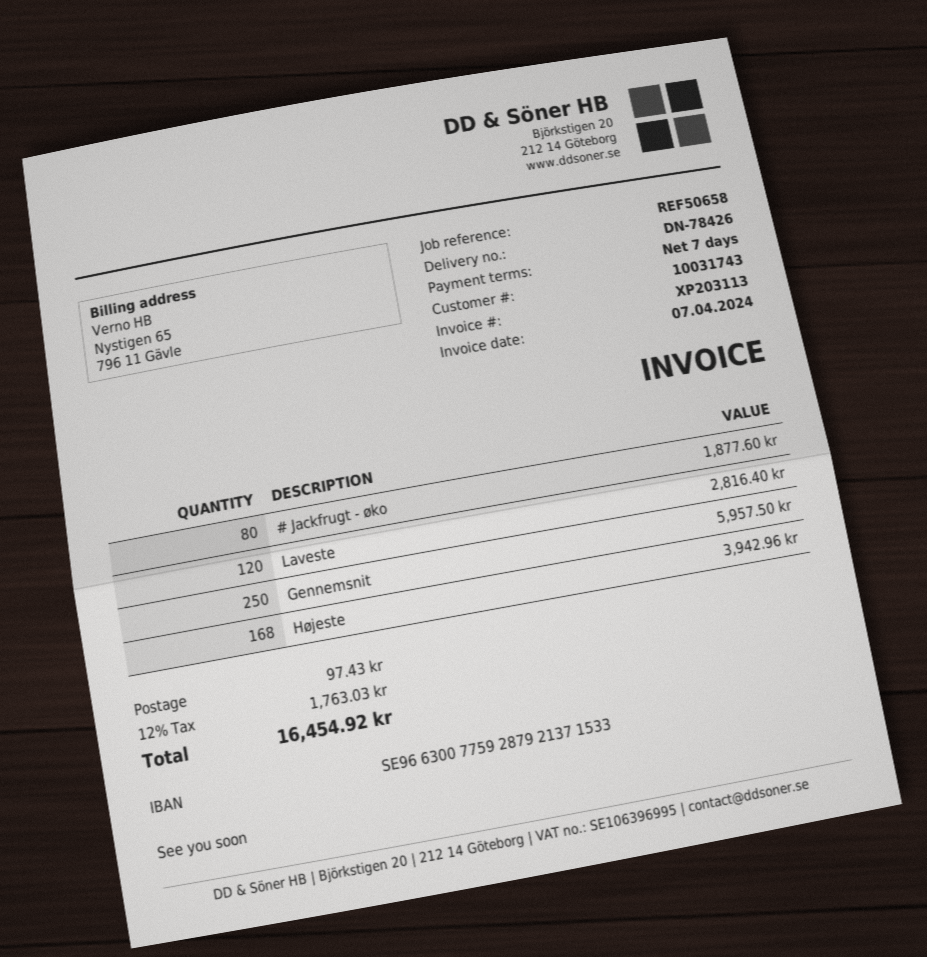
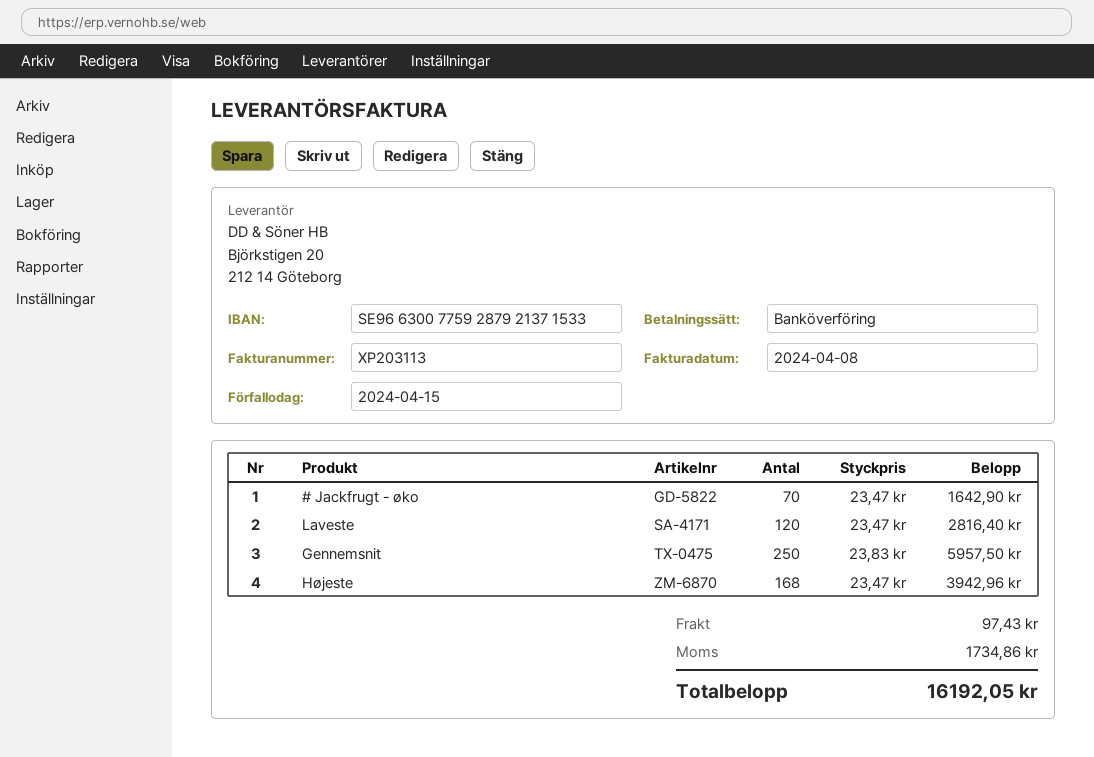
invoice date: 2024-04-07 -> 2024-04-08
# Jackfrugt - øko: 80 for 1877.60 -> 70 for 1642.90
tax: 1763.03 -> 1734.86
total: 16454.92 -> 16192.05

